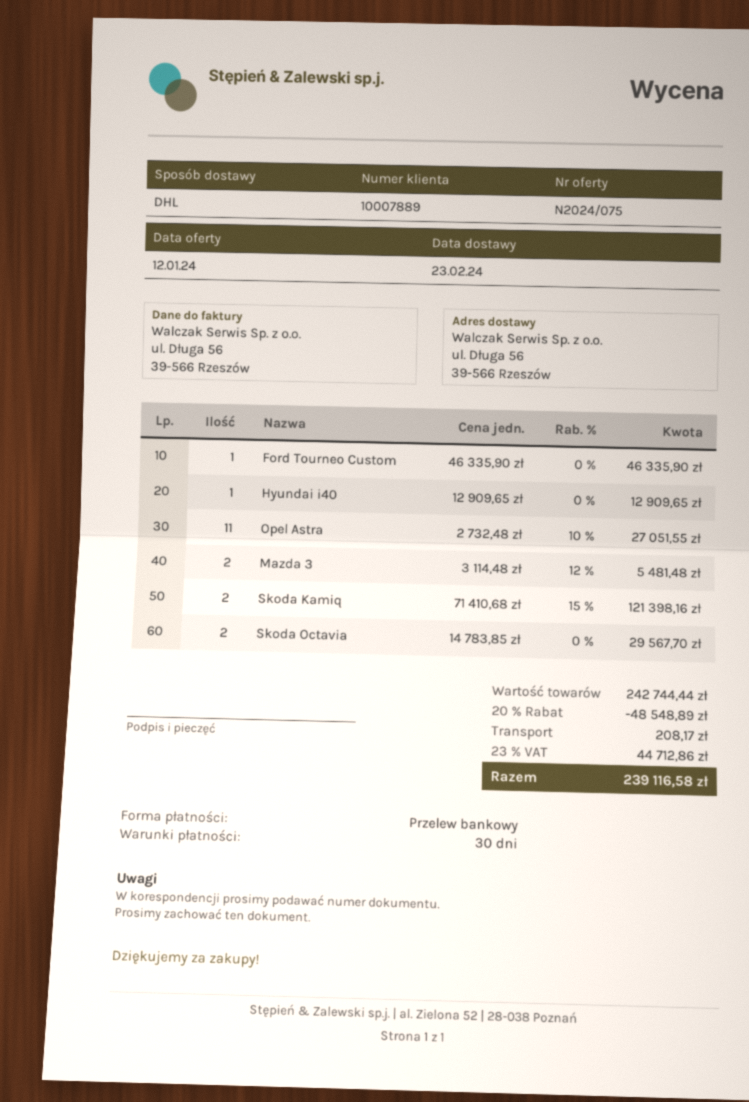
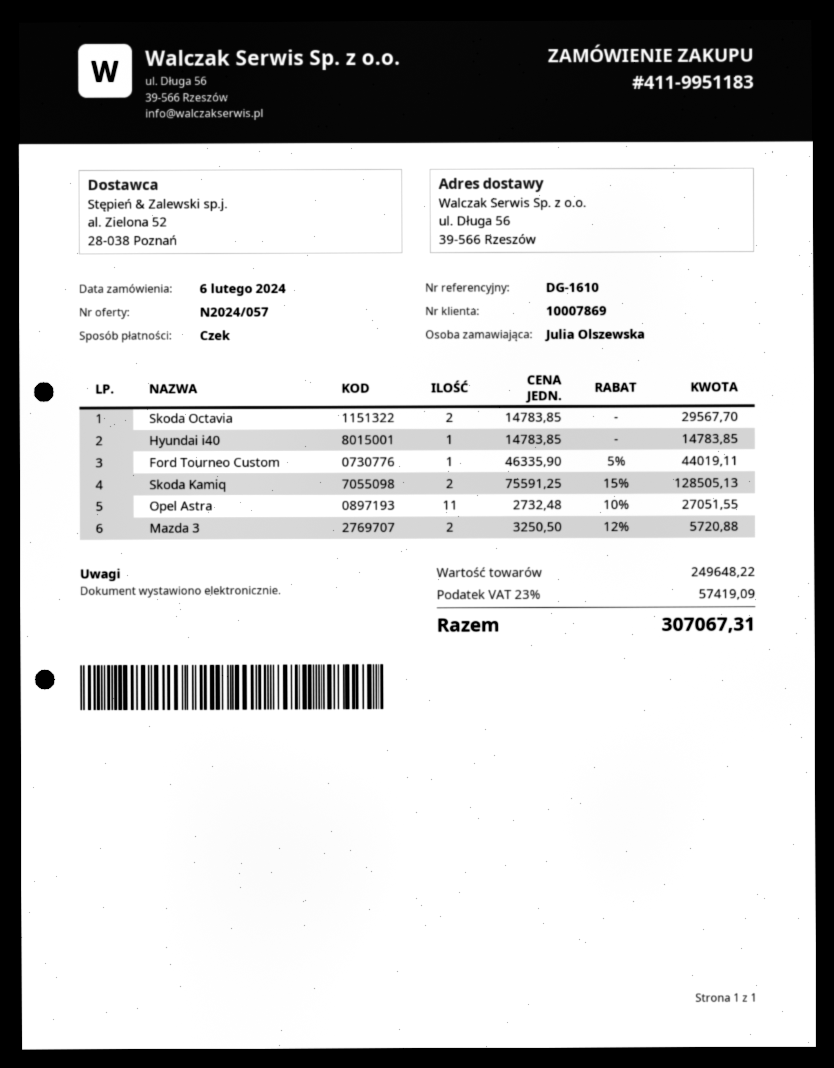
quote number: N2024/075 -> N2024/057
customer number: 10007889 -> 10007869
payment method: bank transfer -> cheque
Ford Tourneo Custom: 1 x 46335.90 = 46335.90 -> 1 x 46335.90 - 5% = 44019.11
Hyundai i40: 1 x 12909.65 = 12909.65 -> 1 x 14783.85 = 14783.85
Mazda 3: 2 x 3114.48 - 12% = 5481.48 -> 2 x 3250.50 - 12% = 5720.88
Skoda Kamiq: 2 x 71410.68 - 15% = 121398.16 -> 2 x 75591.25 - 15% = 128505.13
subtotal: 242744.44 -> 249648.22
discount: 20% = 48548.89 -> none
shipping: 208.17 -> none
tax: 23% = 44712.86 -> 23% = 57419.09
total: 239116.58 -> 307067.31

